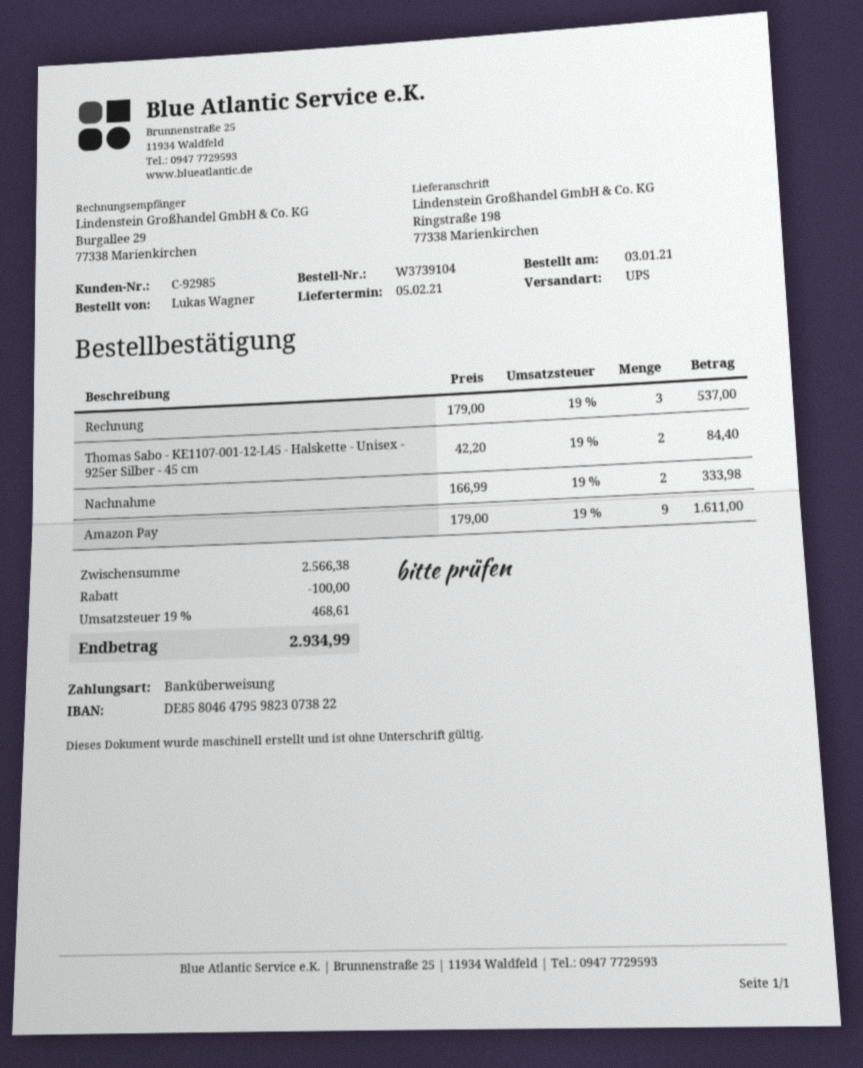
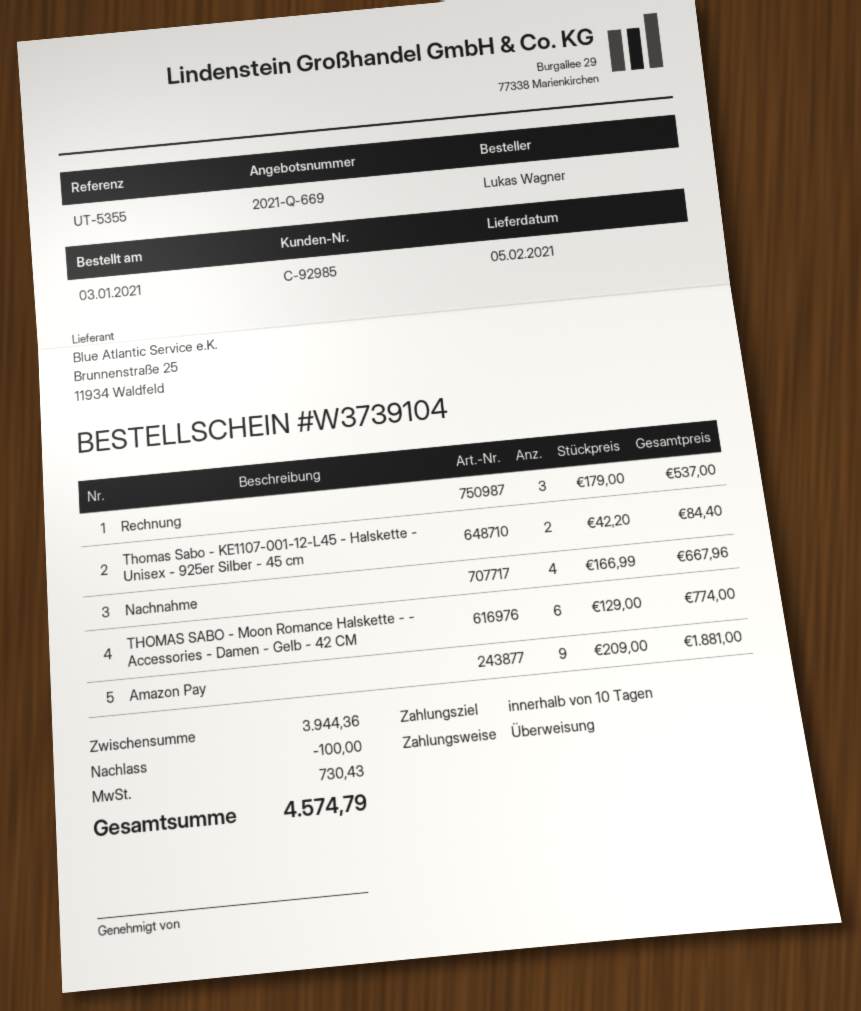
Nachnahme: 2 x 166.99 = 333.98 -> 4 x 166.99 = 667.96
Amazon Pay: 9 x 179.00 = 1611.00 -> 9 x 209.00 = 1881.00
THOMAS SABO - Moon Romance Halskette - - Accessories - Damen - Gelb - 42 CM: none -> 6 x 129.00 = 774.00
subtotal: 2566.38 -> 3944.36
tax: 468.61 -> 730.43
total: 2934.99 -> 4574.79

